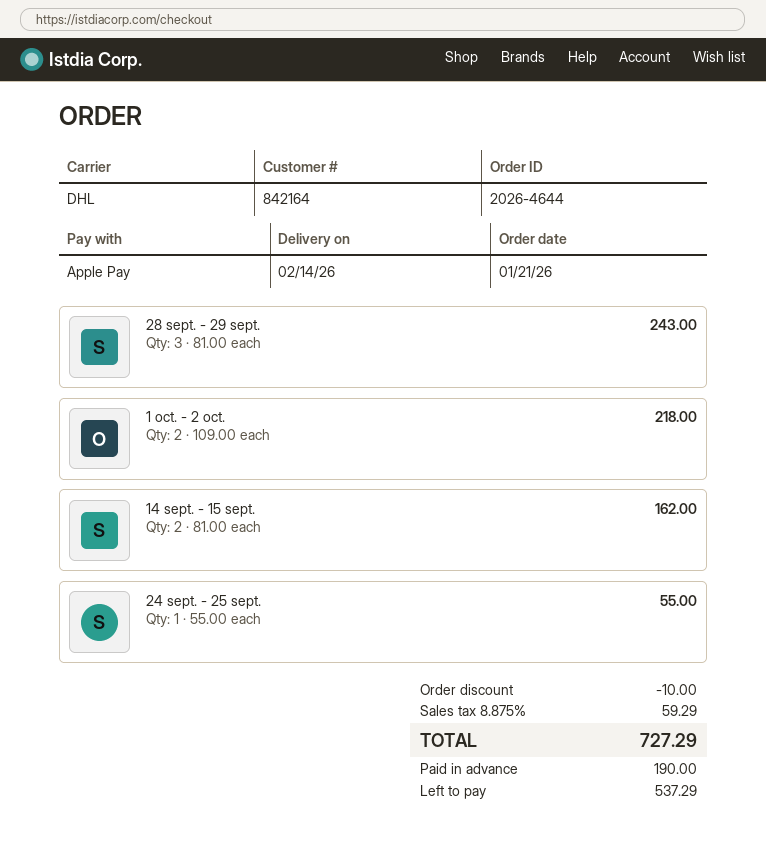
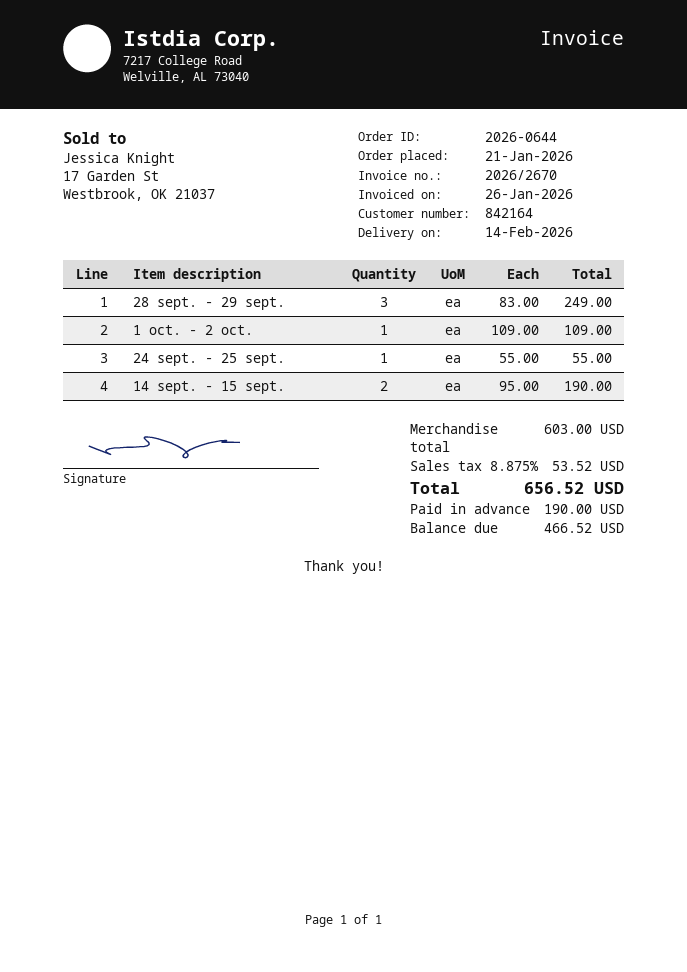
order number: 2026-4644 -> 2026-0644
28 sept. - 29 sept.: 3 x 81.00 = 243.00 -> 3 x 83.00 = 249.00
1 oct. - 2 oct.: 2 x 109.00 = 218.00 -> 1 x 109.00 = 109.00
14 sept. - 15 sept.: 2 x 81.00 = 162.00 -> 2 x 95.00 = 190.00
discount: 10.00 -> none
tax: 8.875% = 59.29 -> 8.875% = 53.52
total: 727.29 -> 656.52
balance: 537.29 -> 466.52

